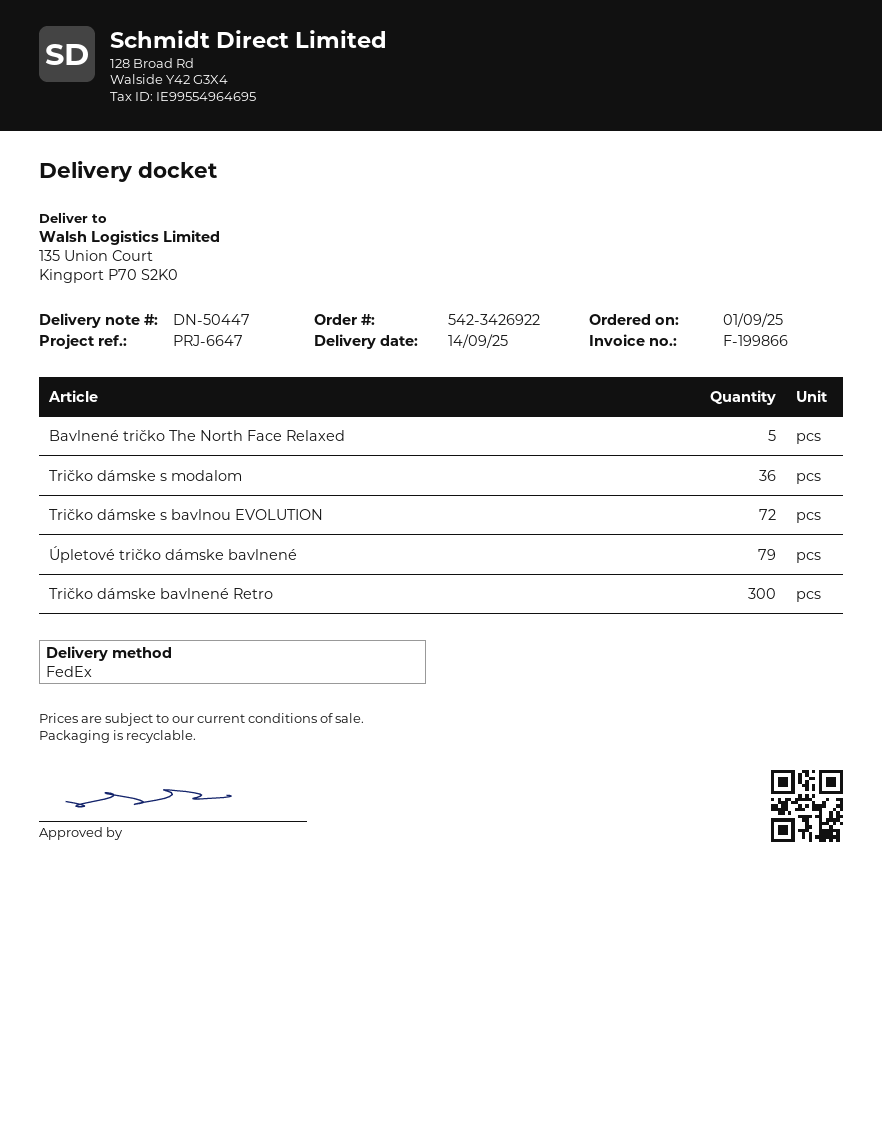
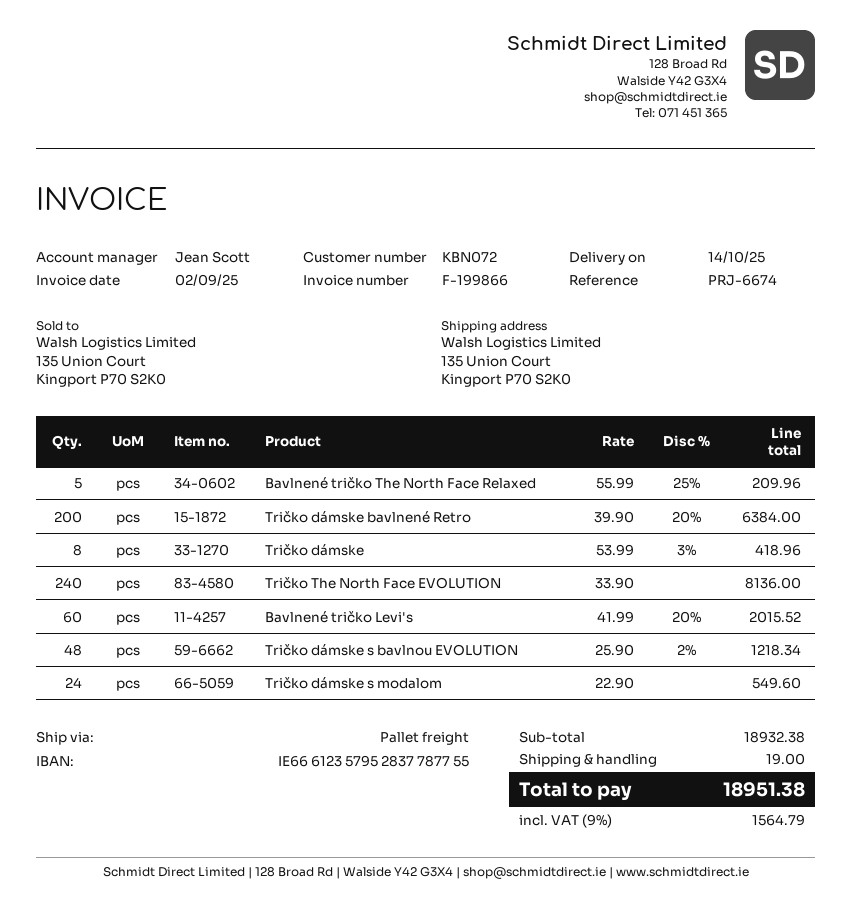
delivery date: 2025-09-14 -> 2025-10-14
reference: PRJ-6647 -> PRJ-6674
shipping method: FedEx -> pallet freight
Tričko dámske s modalom: 36 -> 24
Tričko dámske s bavlnou EVOLUTION: 72 -> 48
Úpletové tričko dámske bavlnené: 79 -> none
Tričko dámske bavlnené Retro: 300 -> 200
Tričko dámske: none -> 8
Tričko The North Face EVOLUTION: none -> 240
Bavlnené tričko Levi's: none -> 60

